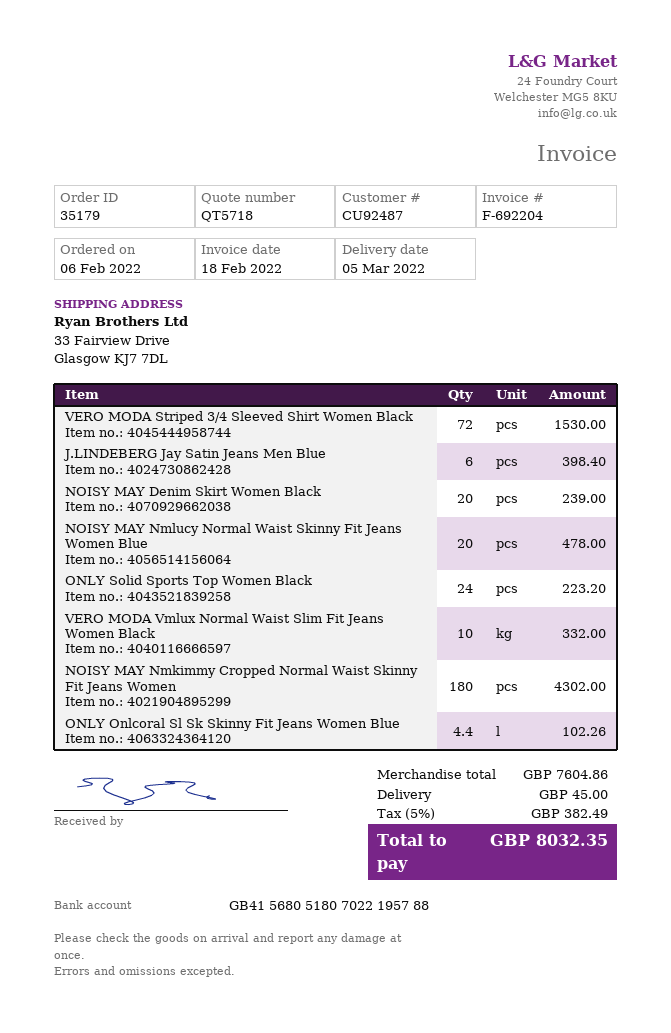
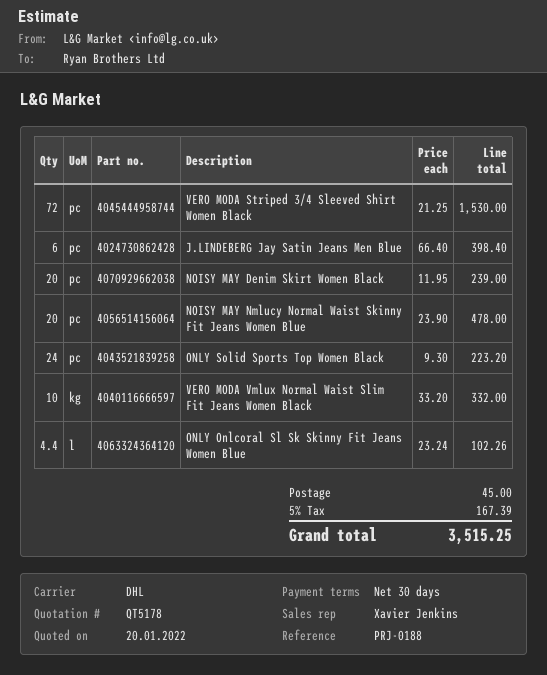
quote number: QT5718 -> QT5178
NOISY MAY Nmkimmy Cropped Normal Waist Skinny Fit Jeans Women: 180 for 4302.00 -> none
tax: 5% = 382.49 -> 5% = 167.39
total: 8032.35 -> 3515.25

